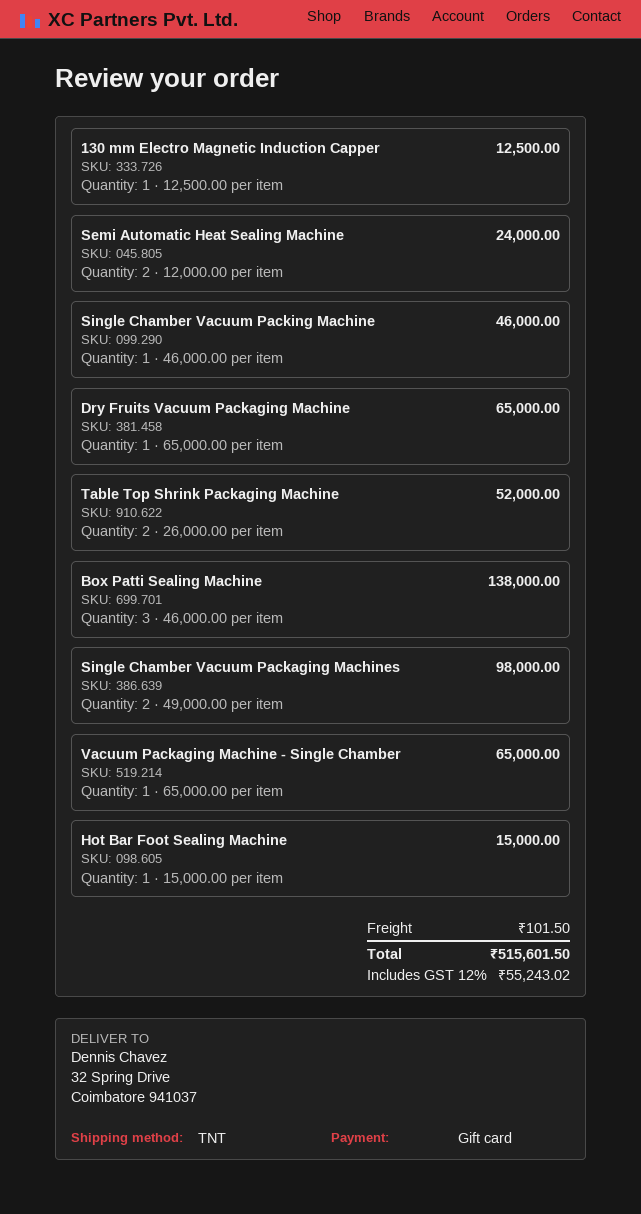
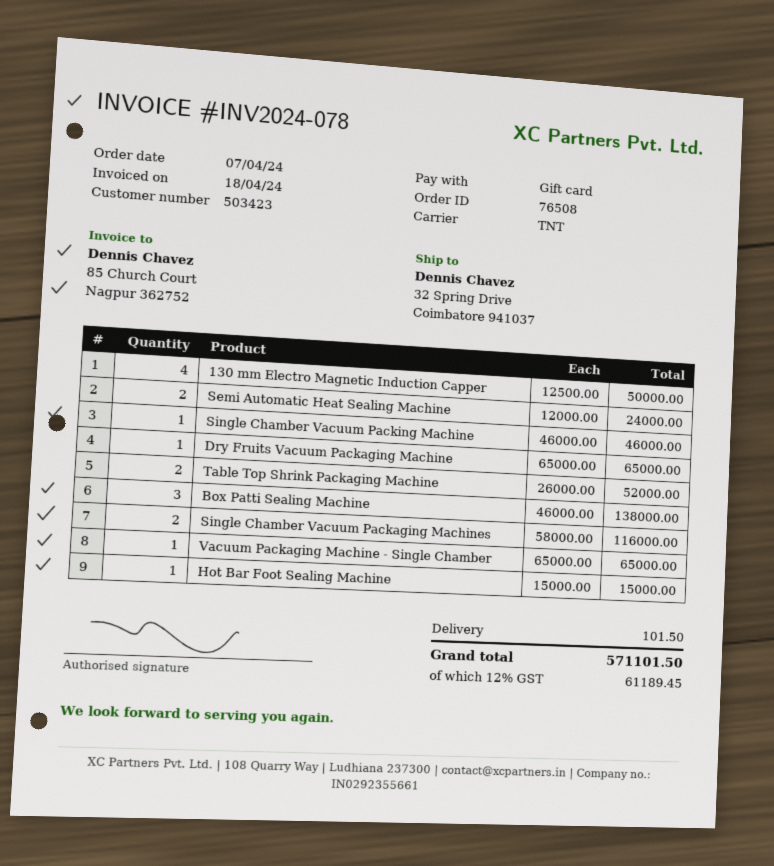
130 mm Electro Magnetic Induction Capper: 1 x 12500.00 = 12500.00 -> 4 x 12500.00 = 50000.00
Single Chamber Vacuum Packaging Machines: 2 x 49000.00 = 98000.00 -> 2 x 58000.00 = 116000.00
tax: 12% = 55243.02 -> 12% = 61189.45
total: 515601.50 -> 571101.50

